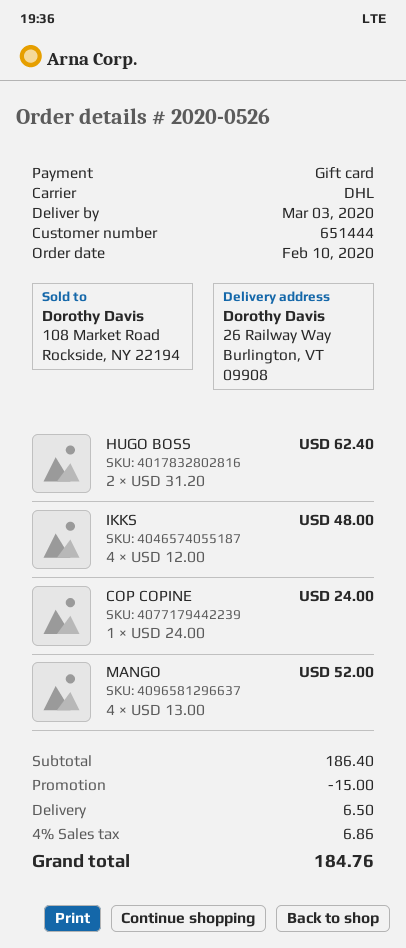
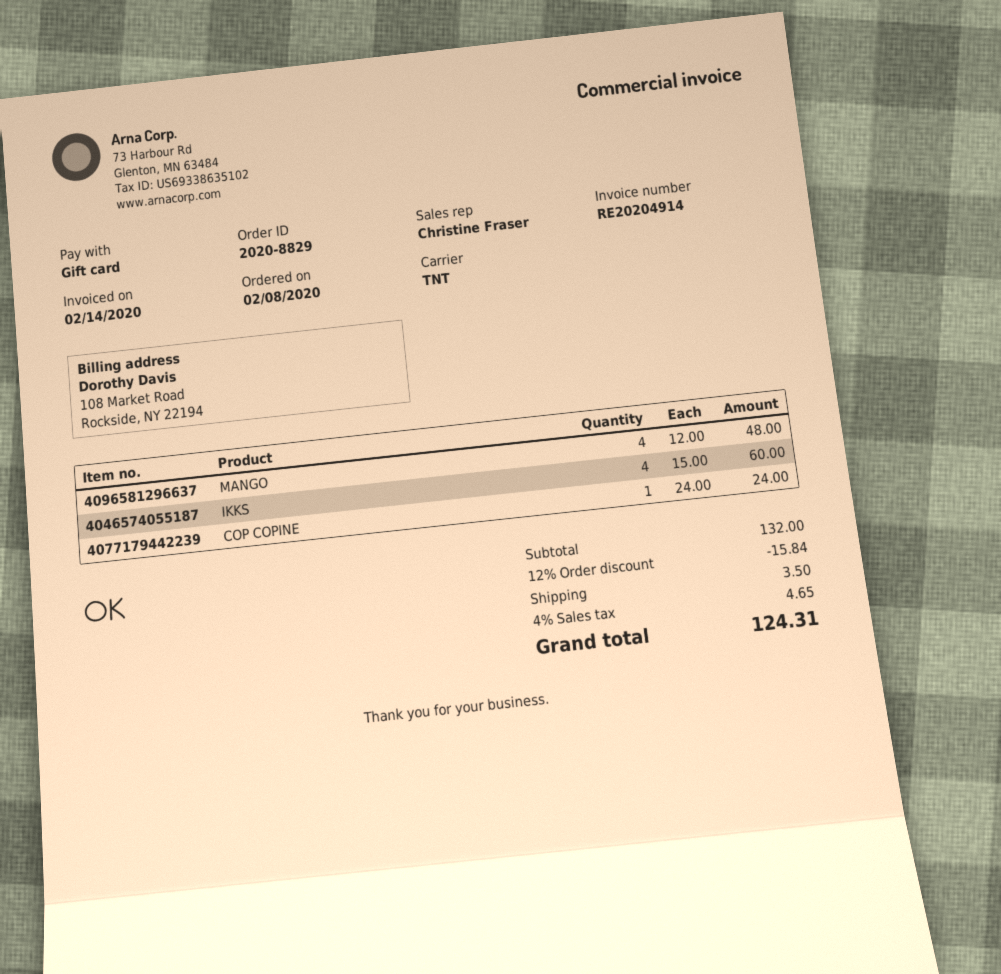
order number: 2020-0526 -> 2020-8829
order date: 2020-02-10 -> 2020-02-08
shipping method: DHL -> TNT
HUGO BOSS: 2 x 31.20 = 62.40 -> none
IKKS: 4 x 12.00 = 48.00 -> 4 x 15.00 = 60.00
MANGO: 4 x 13.00 = 52.00 -> 4 x 12.00 = 48.00
subtotal: 186.40 -> 132.00
discount: 15.00 -> 15.84
shipping: 6.50 -> 3.50
tax: 4% = 6.86 -> 4% = 4.65
total: 184.76 -> 124.31

